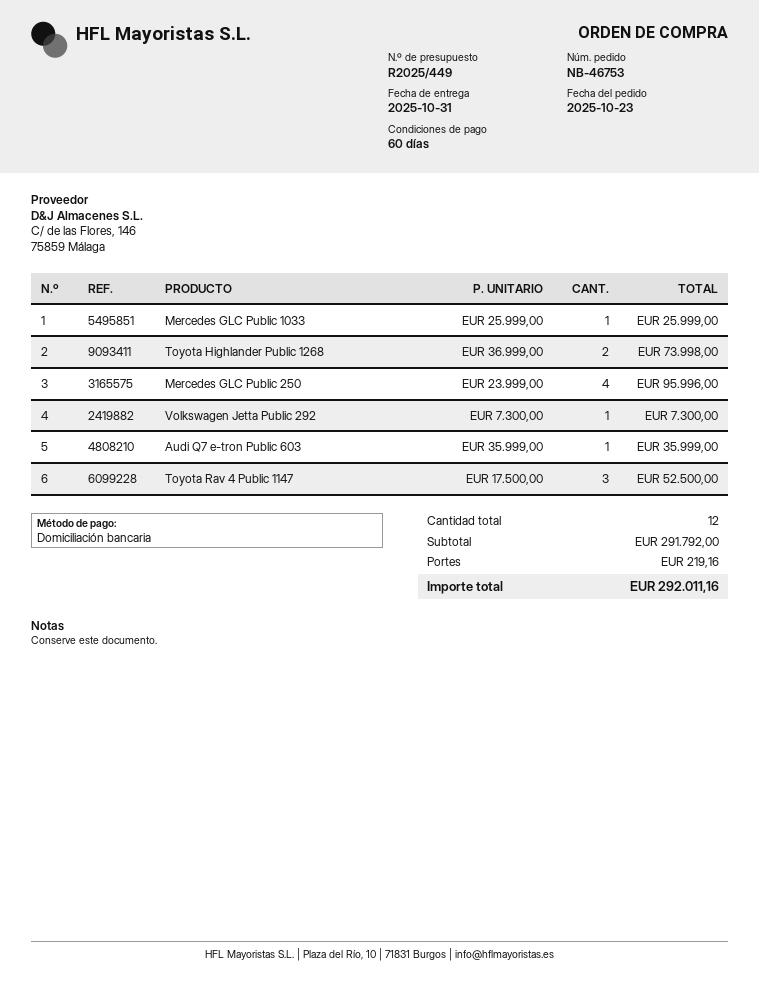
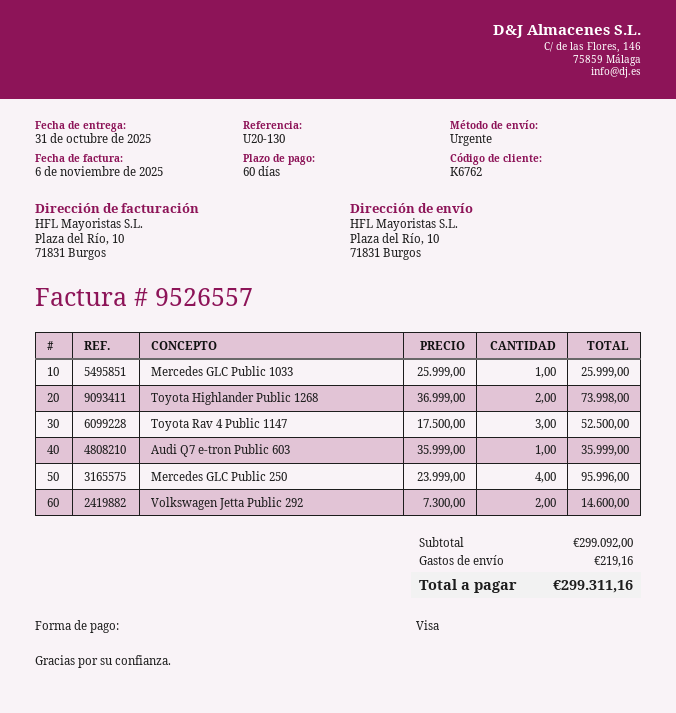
payment method: direct debit -> Visa
Volkswagen Jetta Public 292: 1 x 7300.00 = 7300.00 -> 2 x 7300.00 = 14600.00
subtotal: 291792.00 -> 299092.00
total: 292011.16 -> 299311.16

